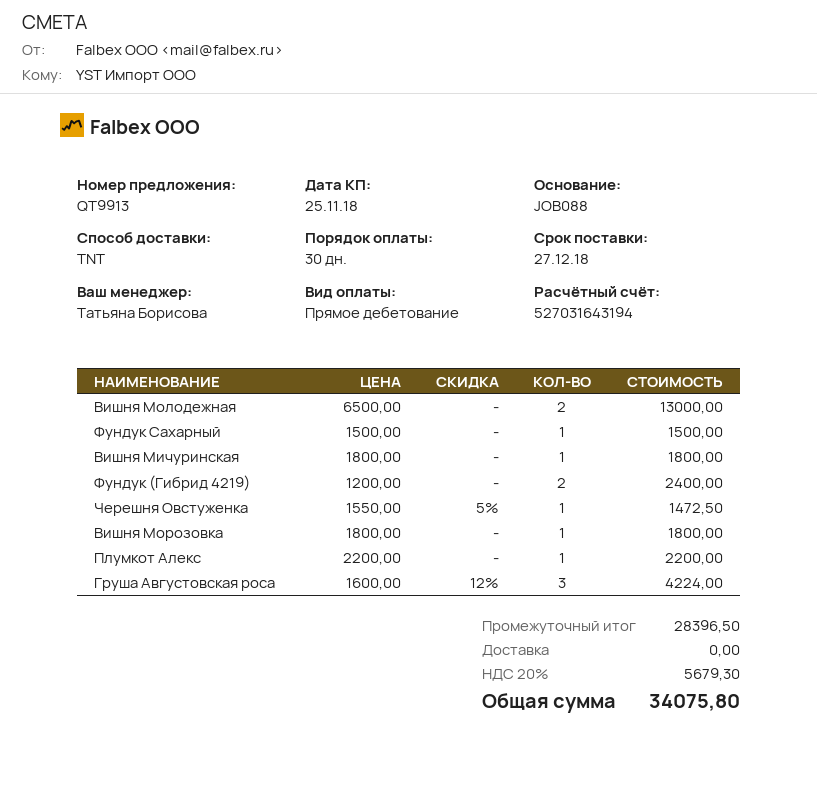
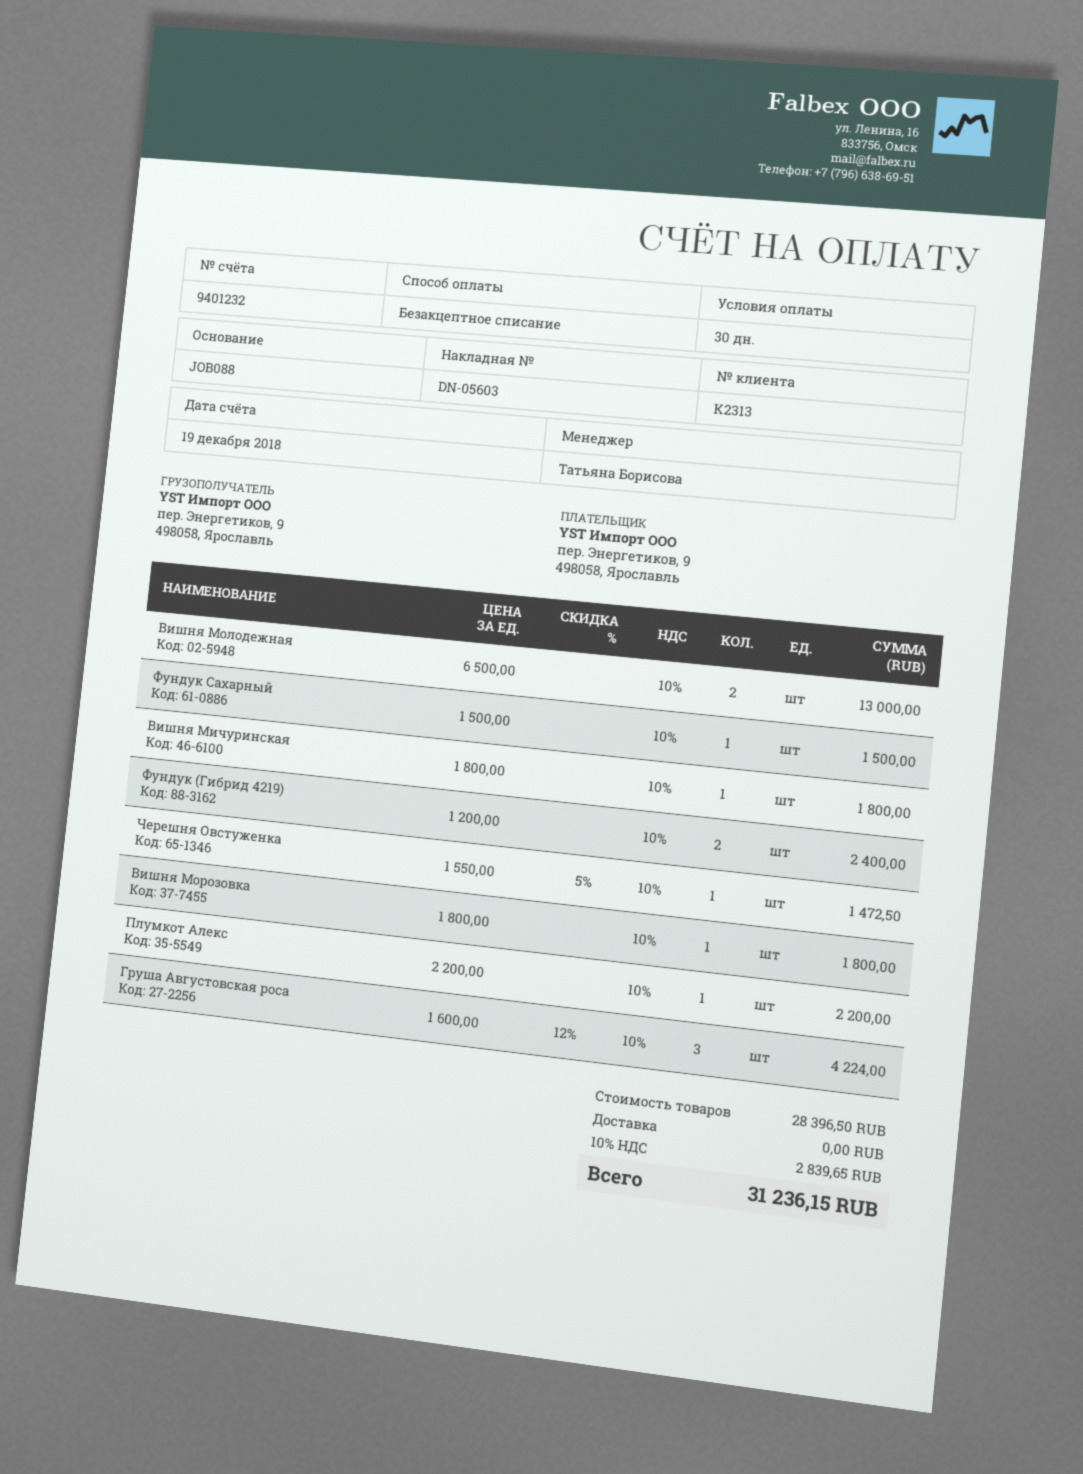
tax: 20% = 5679.30 -> 10% = 2839.65
total: 34075.80 -> 31236.15

